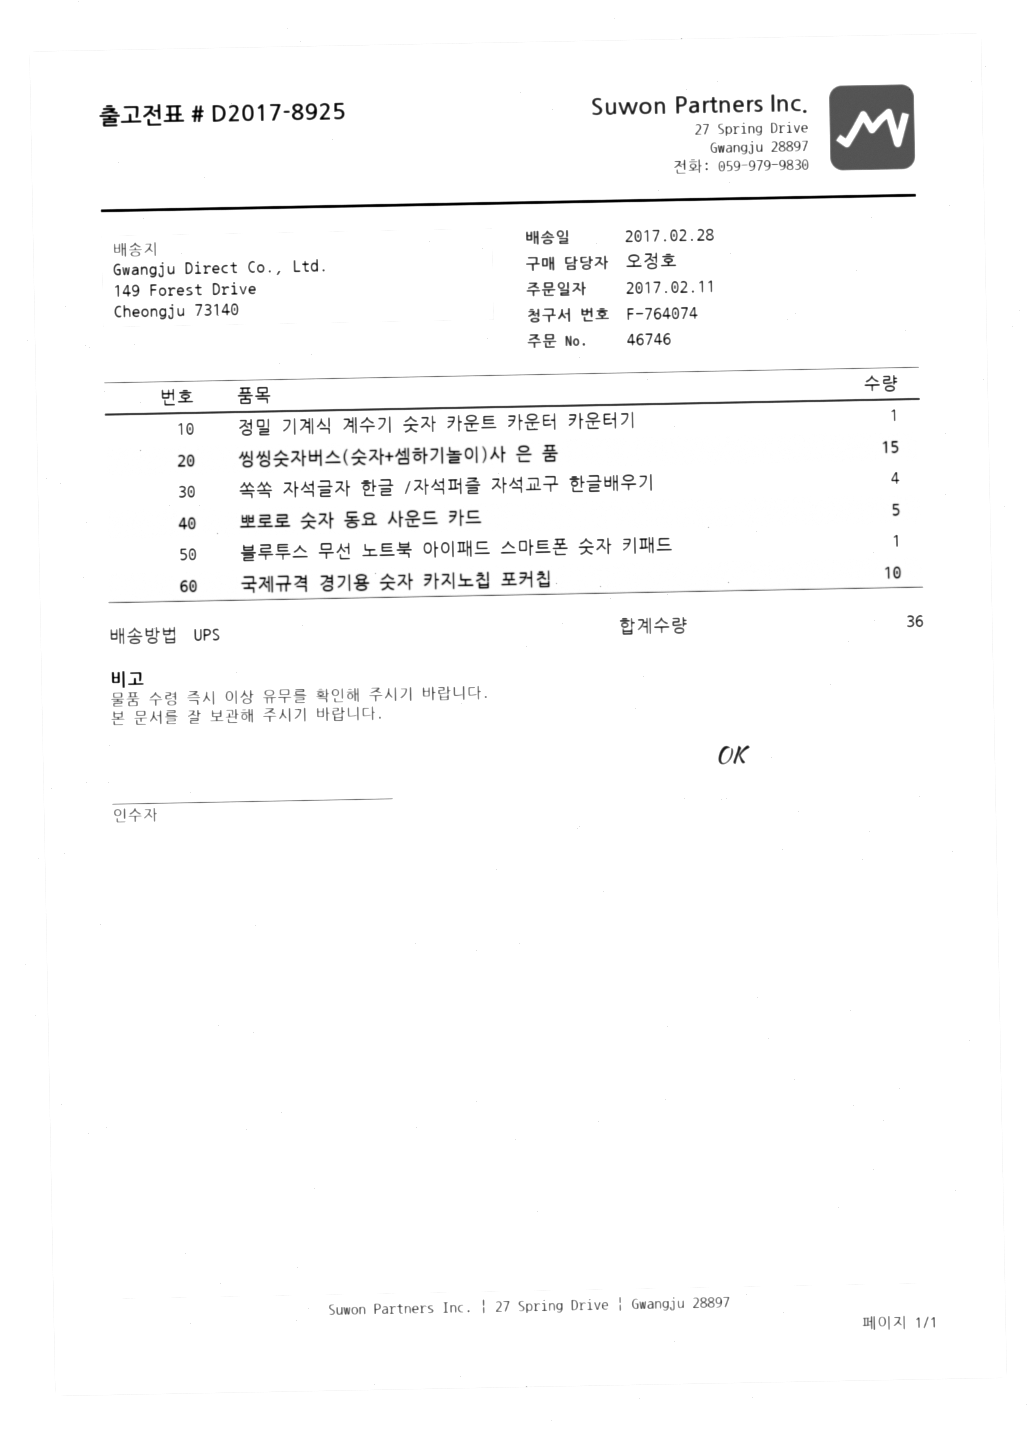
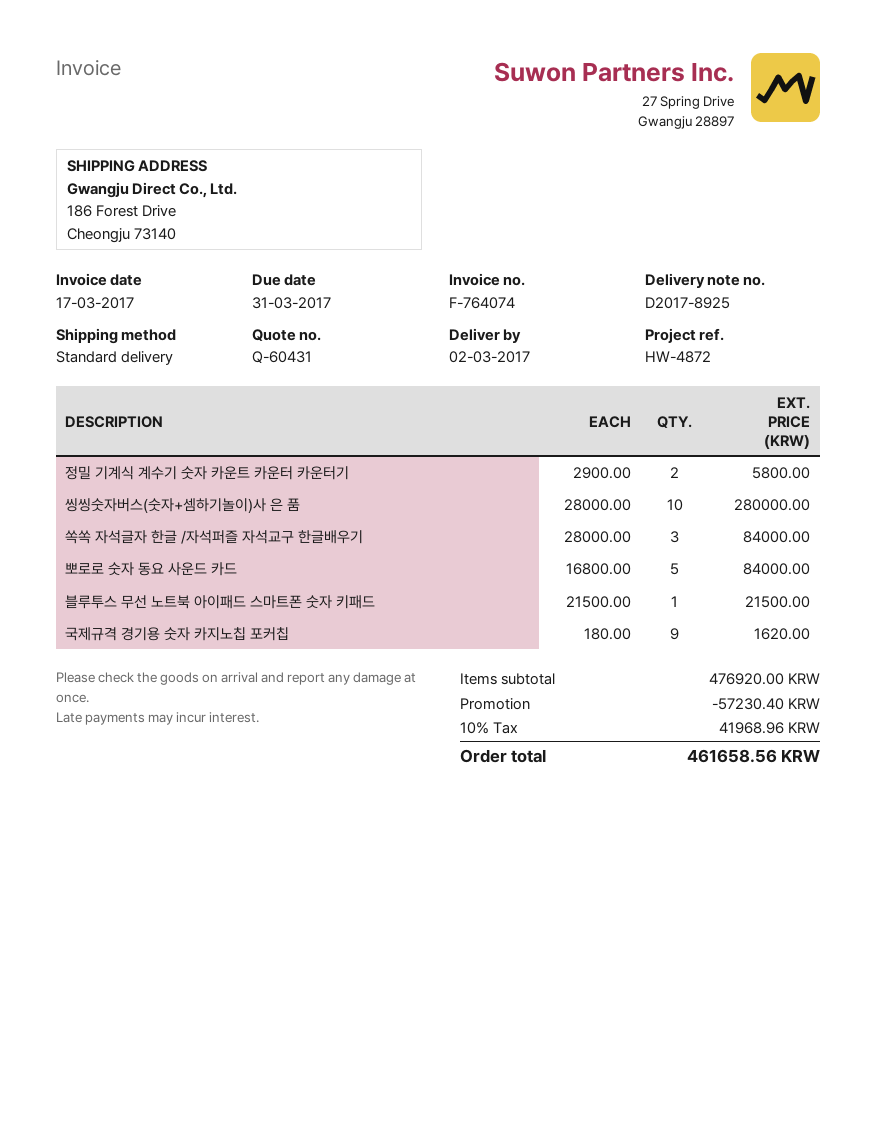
delivery date: 2017-02-28 -> 2017-03-02
shipping method: UPS -> standard
ship to: 149 Forest Drive, Cheongju 73140 -> 186 Forest Drive, Cheongju 73140
정밀 기계식 계수기 숫자 카운트 카운터 카운터기: 1 -> 2
씽씽숫자버스(숫자+셈하기놀이)사 은 품: 15 -> 10
쏙쏙 자석글자 한글 /자석퍼즐 자석교구 한글배우기: 4 -> 3
국제규격 경기용 숫자 카지노칩 포커칩: 10 -> 9

